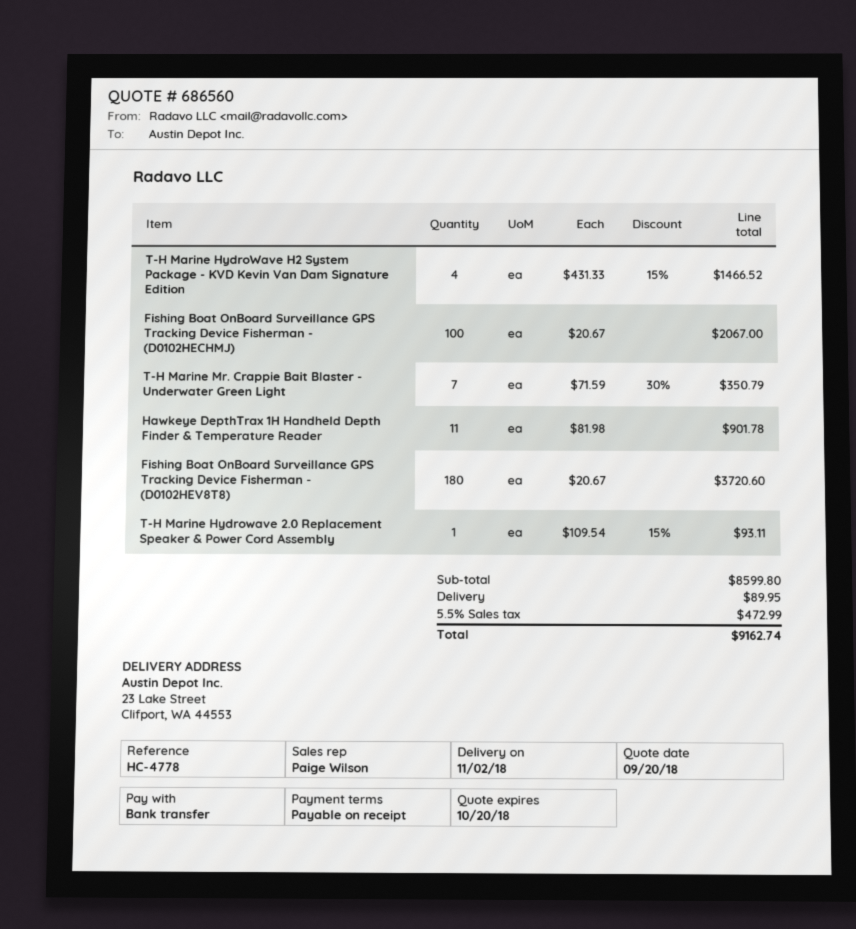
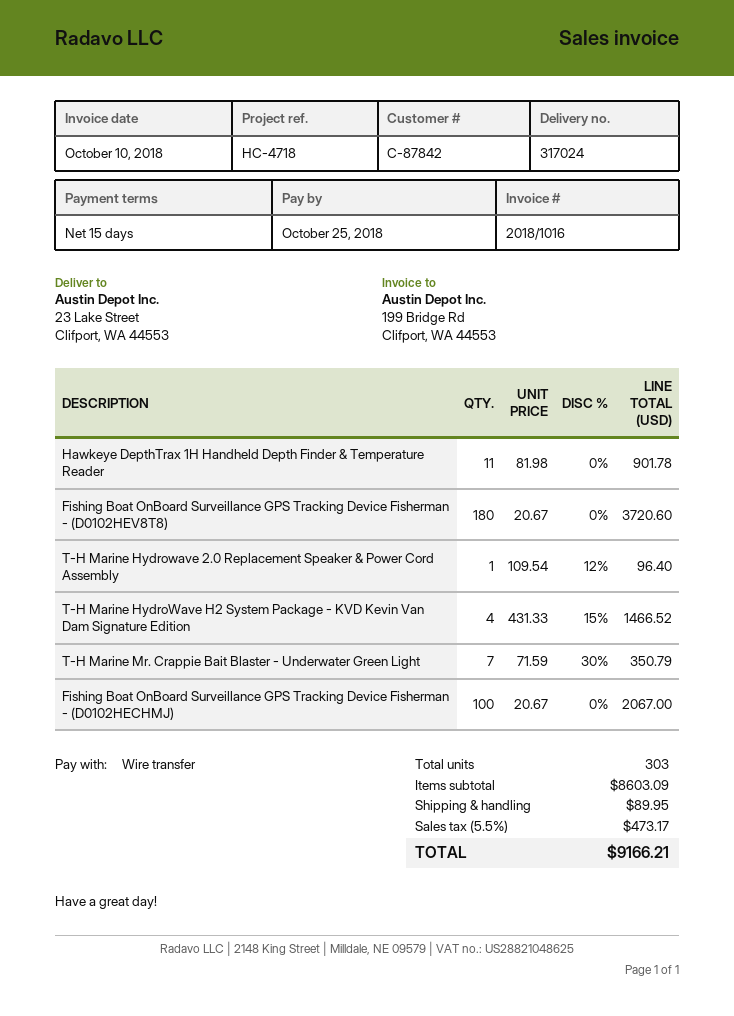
payment terms: on receipt -> 15 days
reference: HC-4778 -> HC-4718
T-H Marine Hydrowave 2.0 Replacement Speaker & Power Cord Assembly: 1 x 109.54 - 15% = 93.11 -> 1 x 109.54 - 12% = 96.40
subtotal: 8599.80 -> 8603.09
tax: 5.5% = 472.99 -> 5.5% = 473.17
total: 9162.74 -> 9166.21

